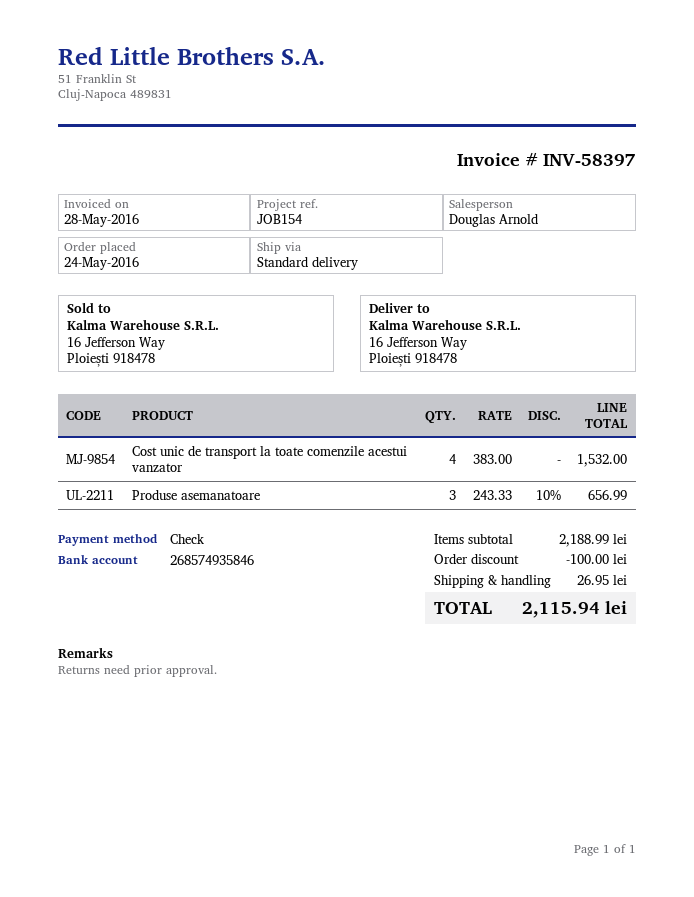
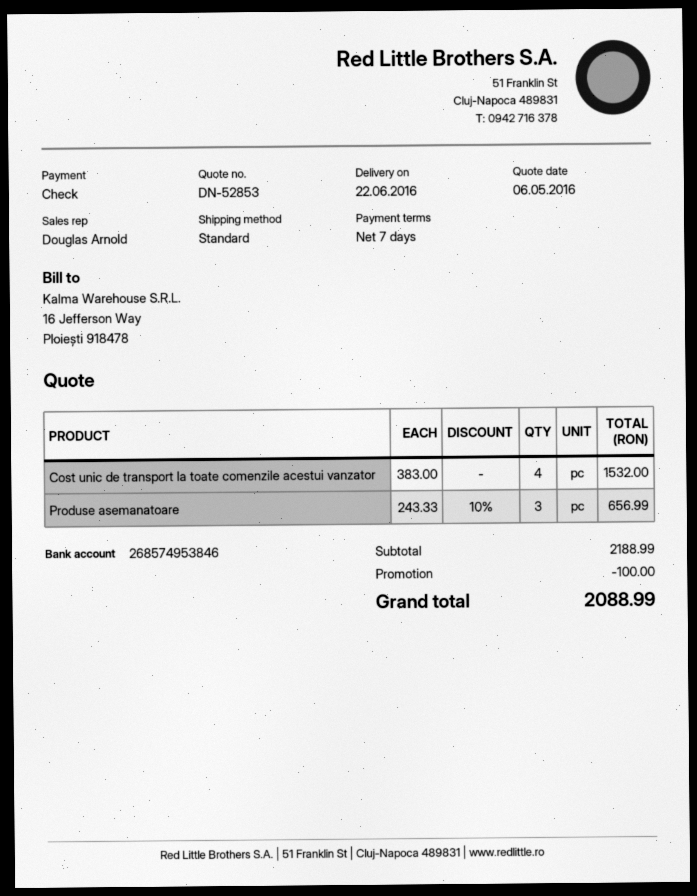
bank account: 268574935846 -> 268574953846
shipping: 26.95 -> none
total: 2115.94 -> 2088.99

